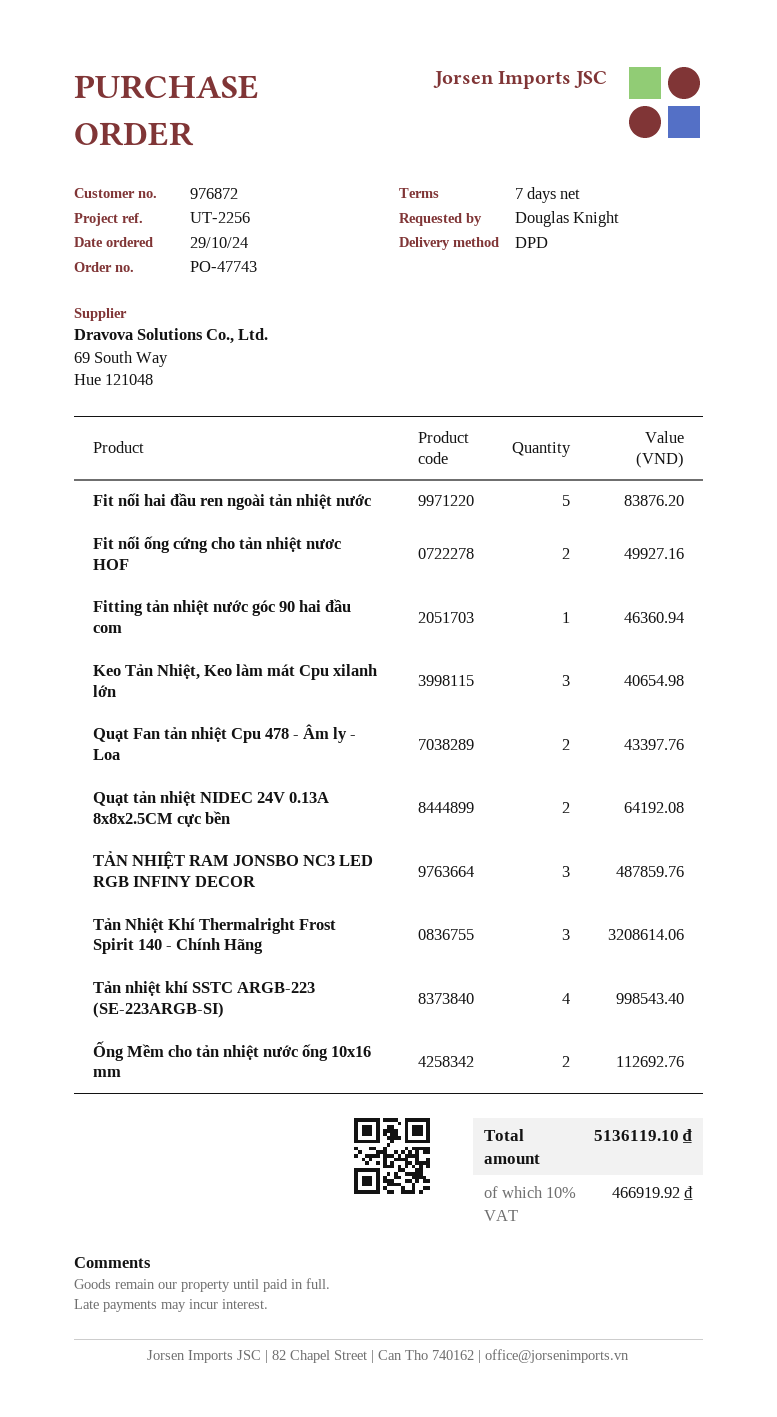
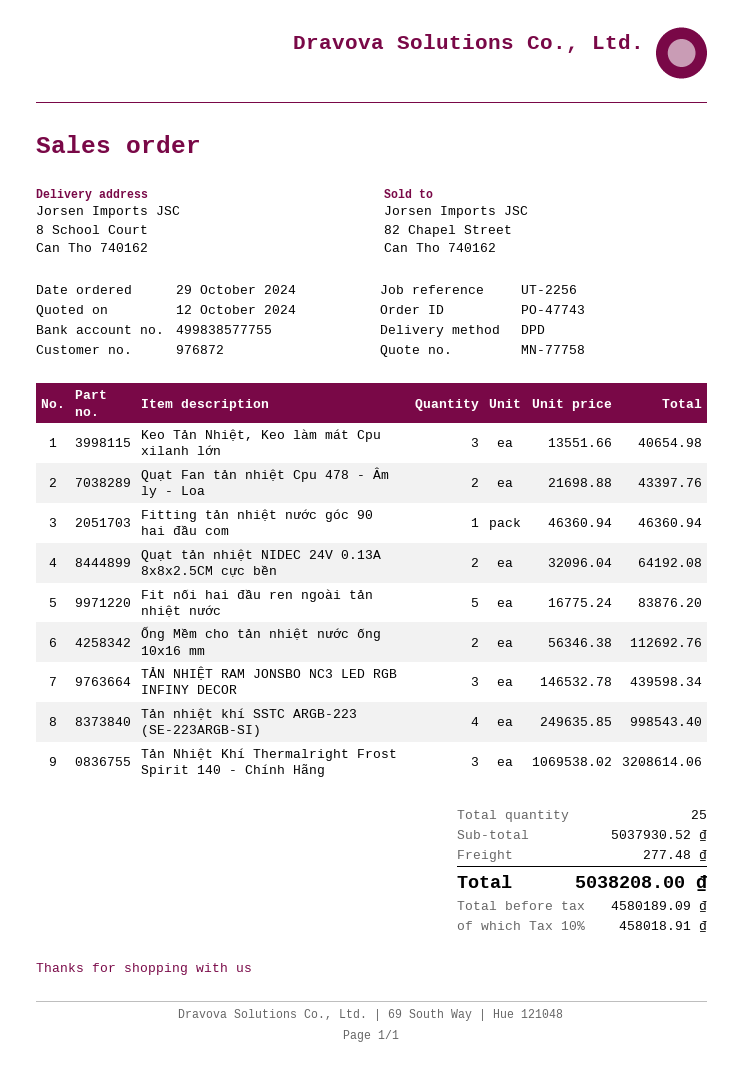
Fit nối ống cứng cho tản nhiệt nươc HOF: 2 for 49927.16 -> none
TẢN NHIỆT RAM JONSBO NC3 LED RGB INFINY DECOR: 3 for 487859.76 -> 3 for 439598.34
shipping: none -> 277.48
tax: 10% = 466919.92 -> 10% = 458018.91
total: 5136119.10 -> 5038208.00

